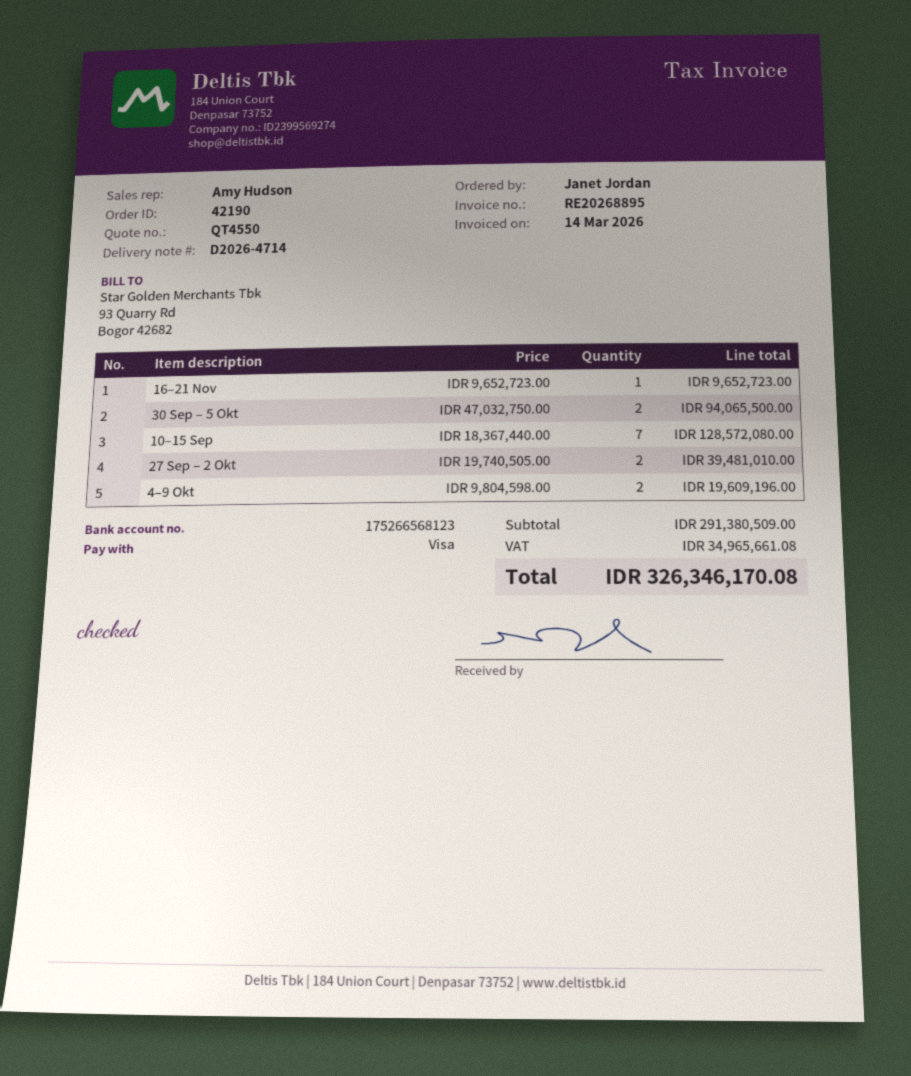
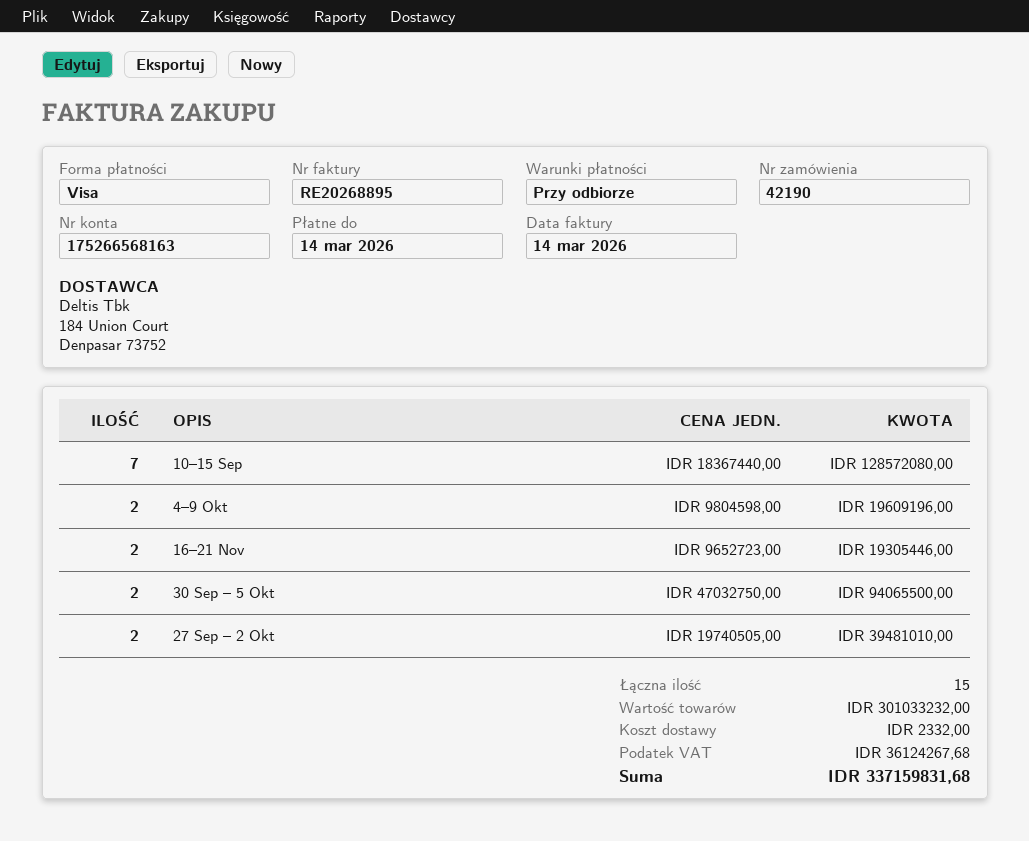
bank account: 175266568123 -> 175266568163
16–21 Nov: 1 x 9652723.00 = 9652723.00 -> 2 x 9652723.00 = 19305446.00
subtotal: 291380509.00 -> 301033232.00
shipping: none -> 2332.00
tax: 34965661.08 -> 36124267.68
total: 326346170.08 -> 337159831.68

